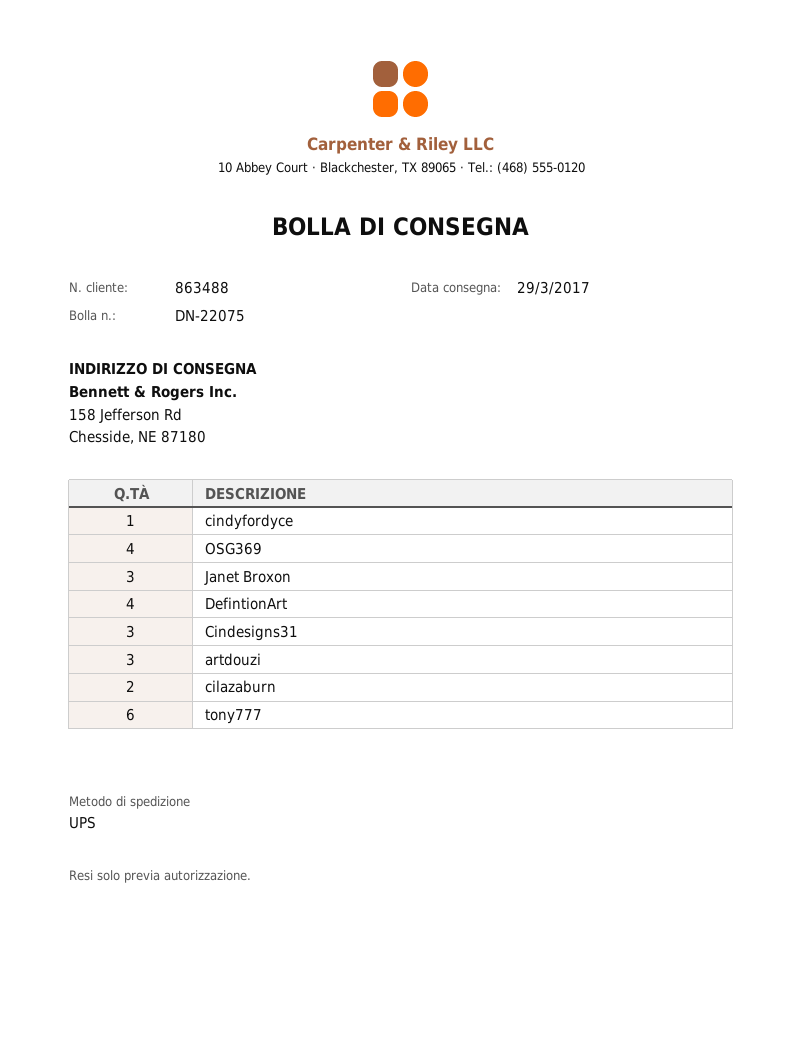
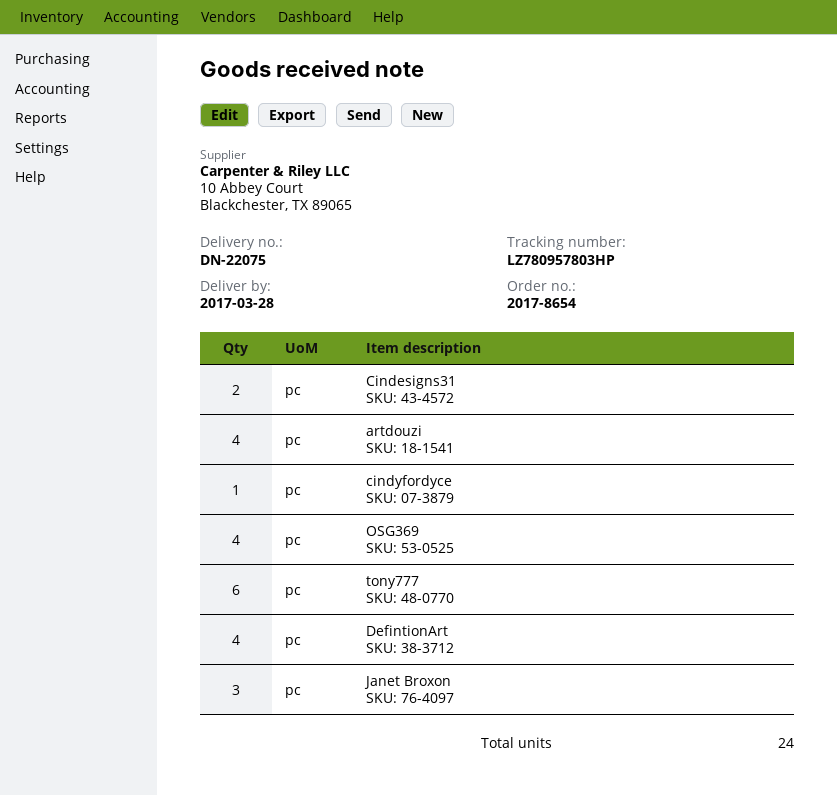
delivery date: 2017-03-29 -> 2017-03-28
Cindesigns31: 3 -> 2
artdouzi: 3 -> 4
cilazaburn: 2 -> none

